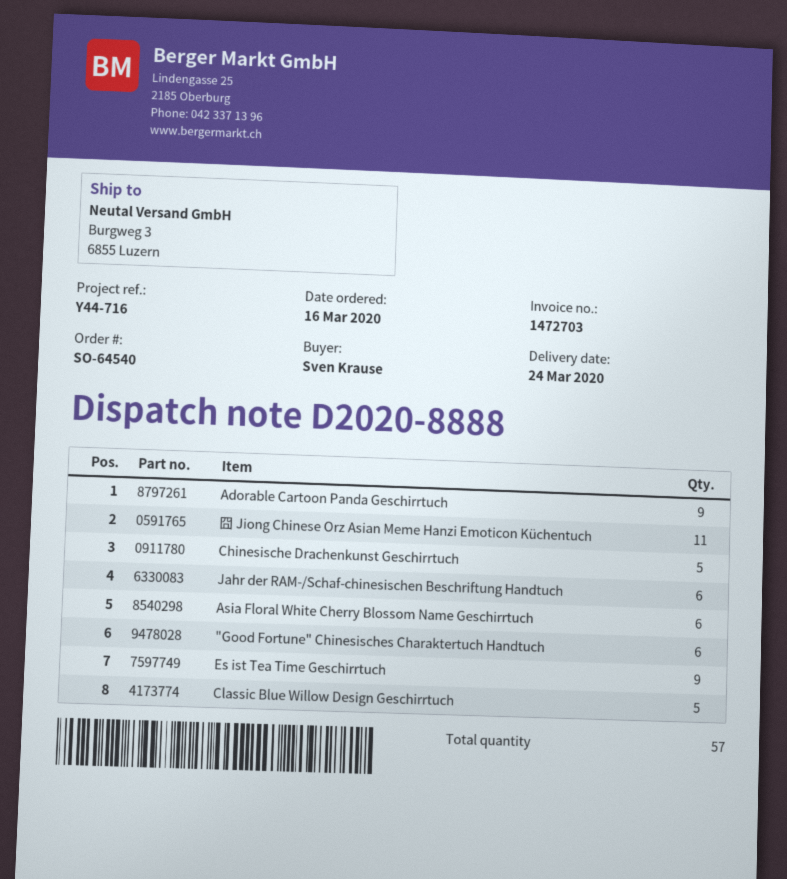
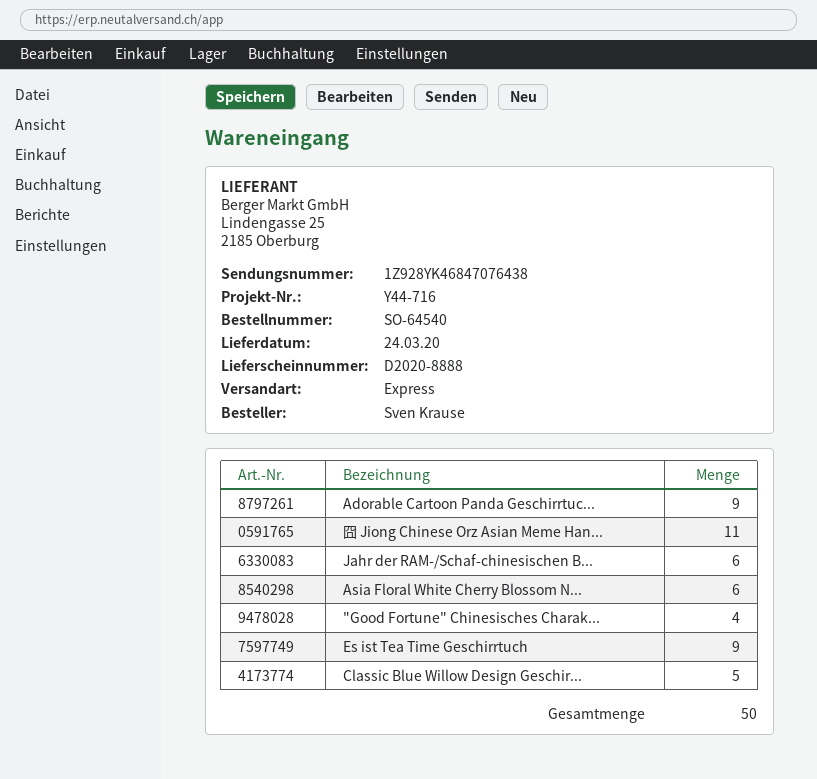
Chinesische Drachenkunst Geschirrtuch: 5 -> none
"Good Fortune" Chinesisches Charaktertuch Handtuch: 6 -> 4
total quantity: 57 -> 50

